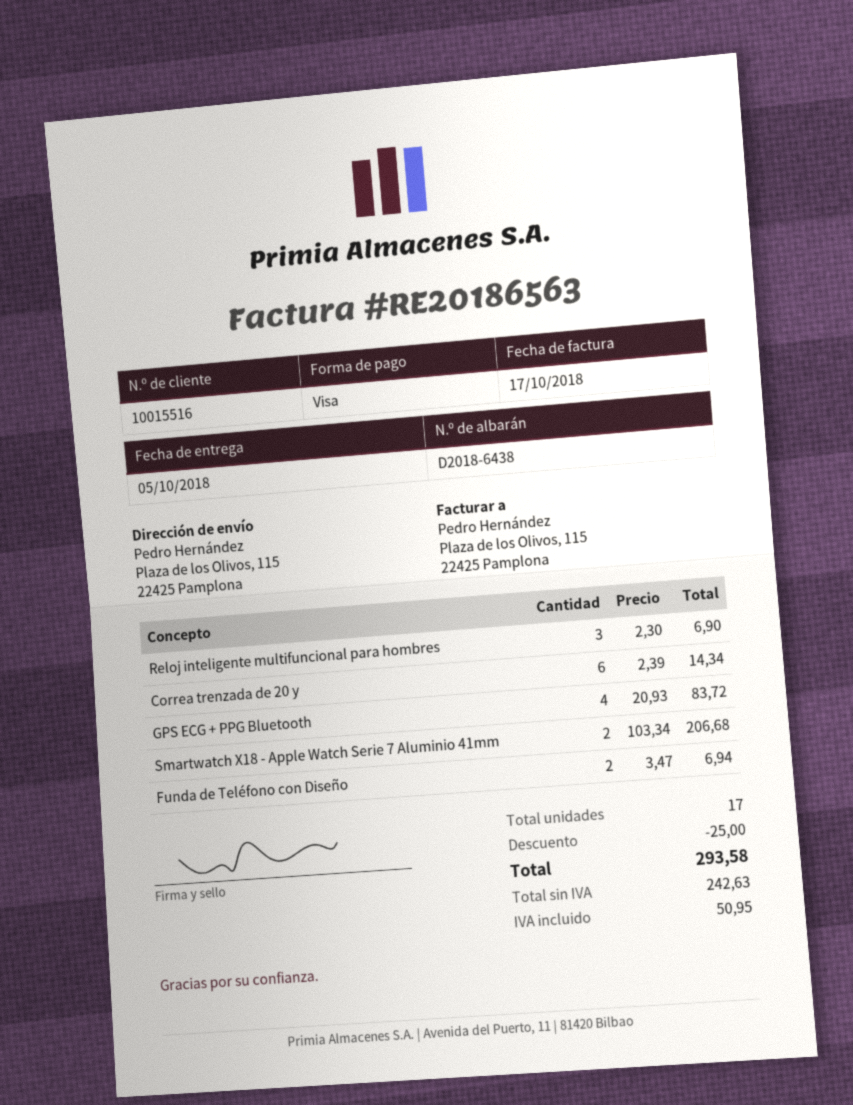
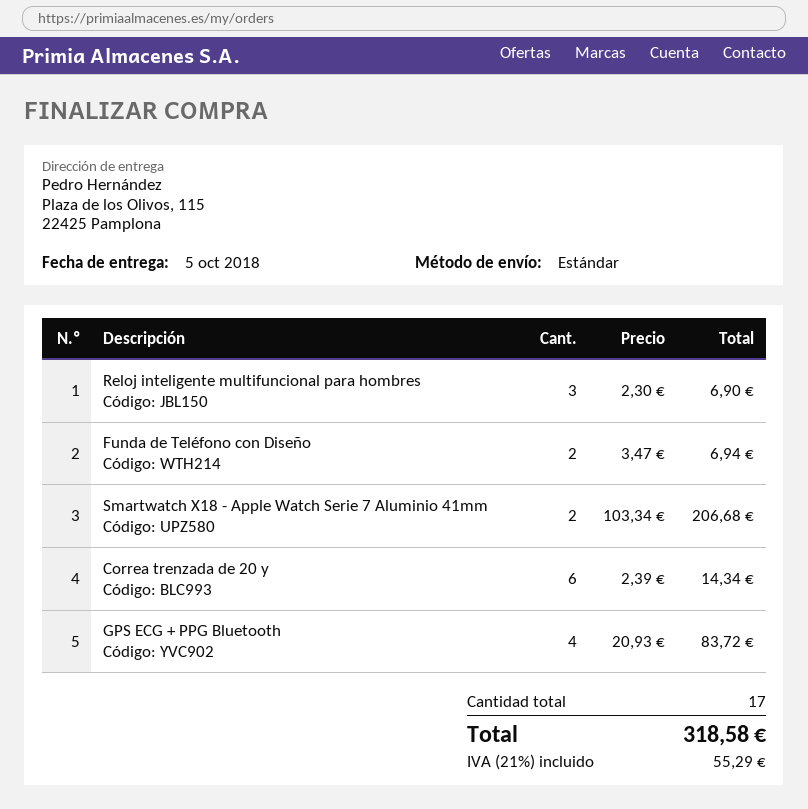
discount: 25.00 -> none
tax: 50.95 -> 55.29
total: 293.58 -> 318.58

